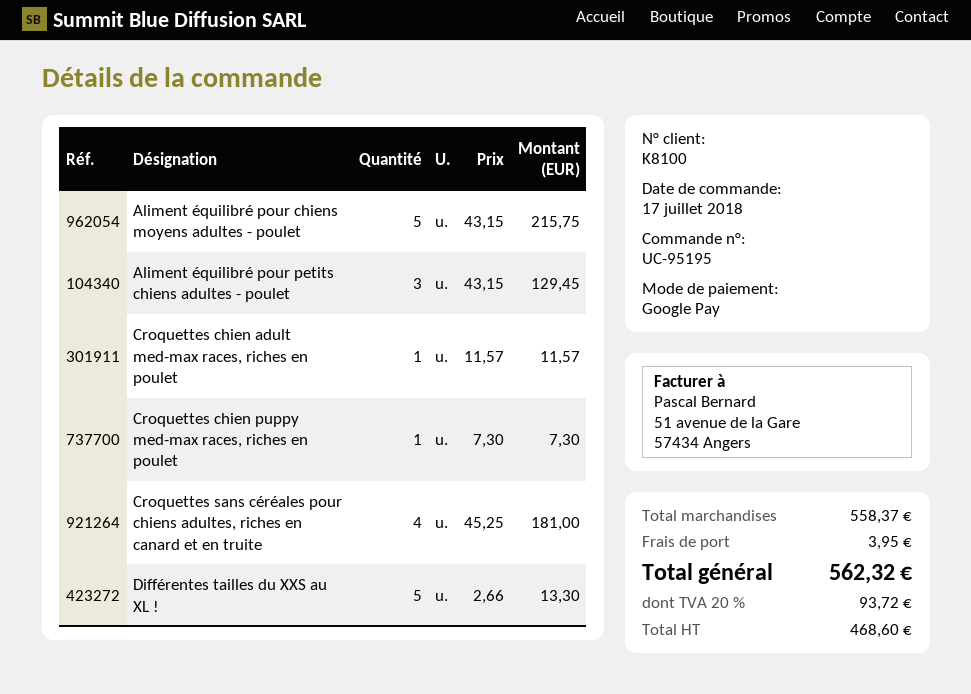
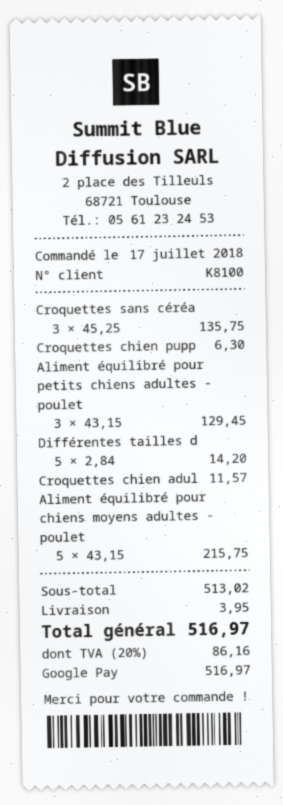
Croquettes chien puppy med-max races, riches en poulet: 1 x 7.30 = 7.30 -> 1 x 6.30 = 6.30
Croquettes sans céréales pour chiens adultes, riches en canard et en truite: 4 x 45.25 = 181.00 -> 3 x 45.25 = 135.75
Différentes tailles du XXS au XL !: 5 x 2.66 = 13.30 -> 5 x 2.84 = 14.20
subtotal: 558.37 -> 513.02
tax: 20% = 93.72 -> 20% = 86.16
total: 562.32 -> 516.97

